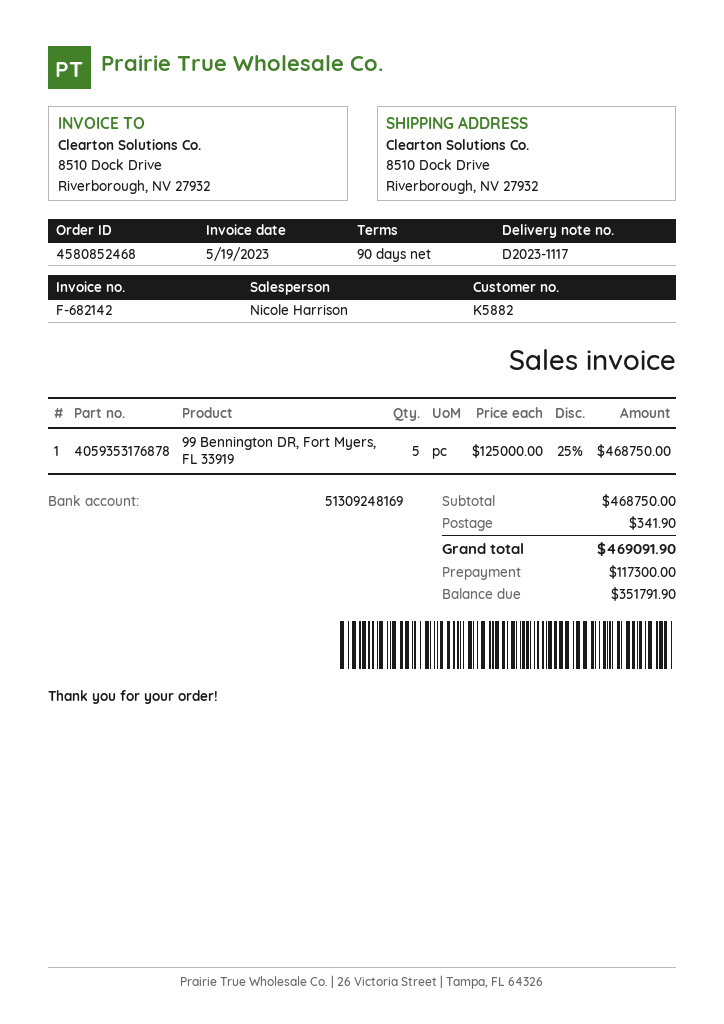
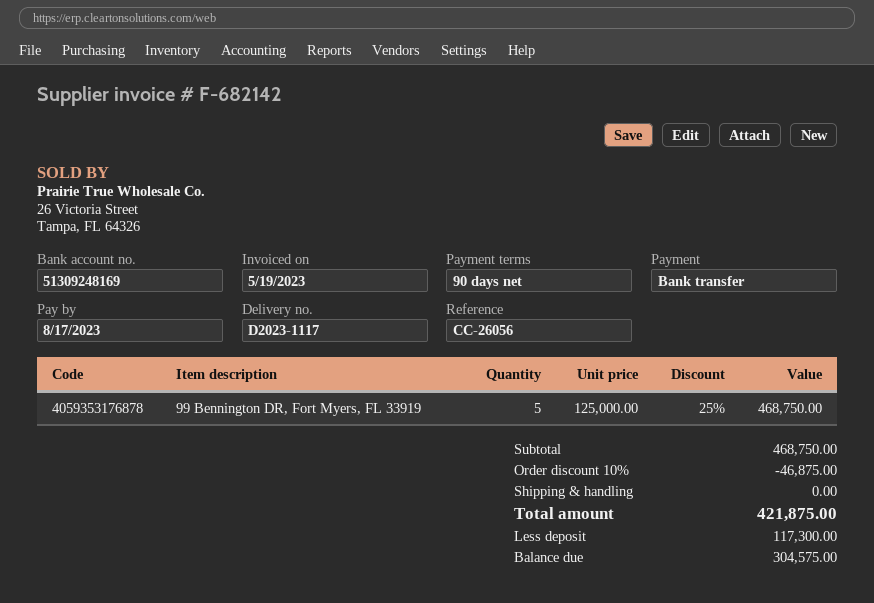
discount: none -> 10% = 46875.00
shipping: 341.90 -> 0.00
total: 469091.90 -> 421875.00
balance: 351791.90 -> 304575.00

